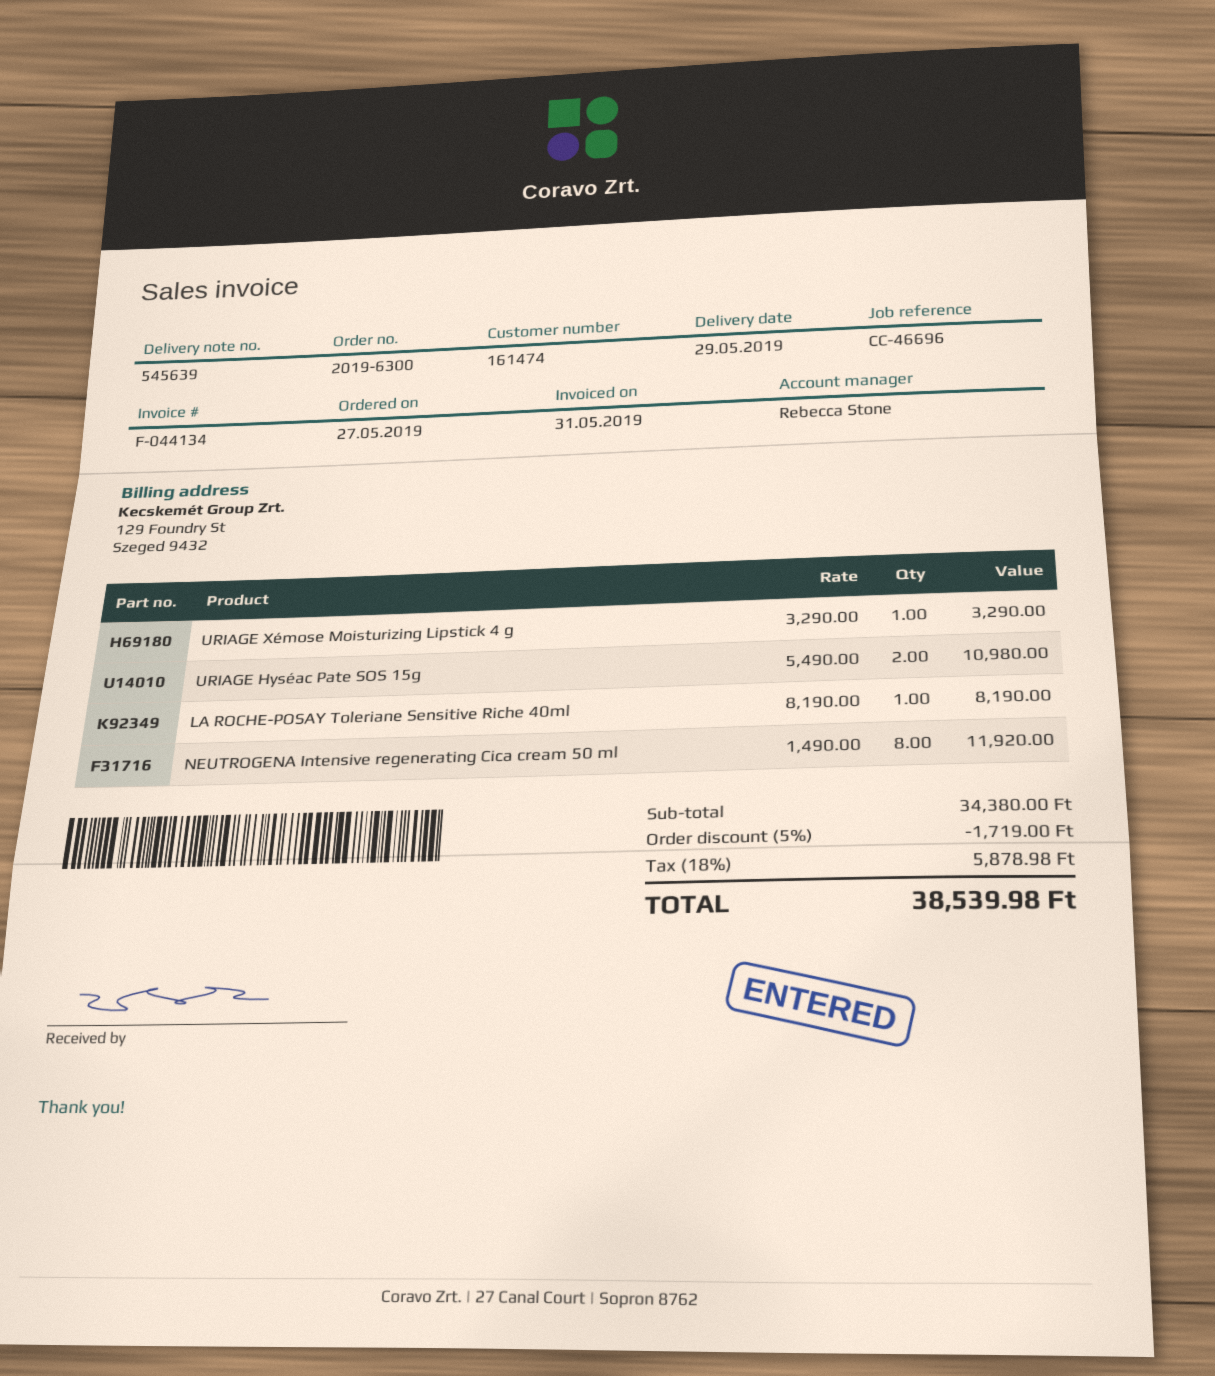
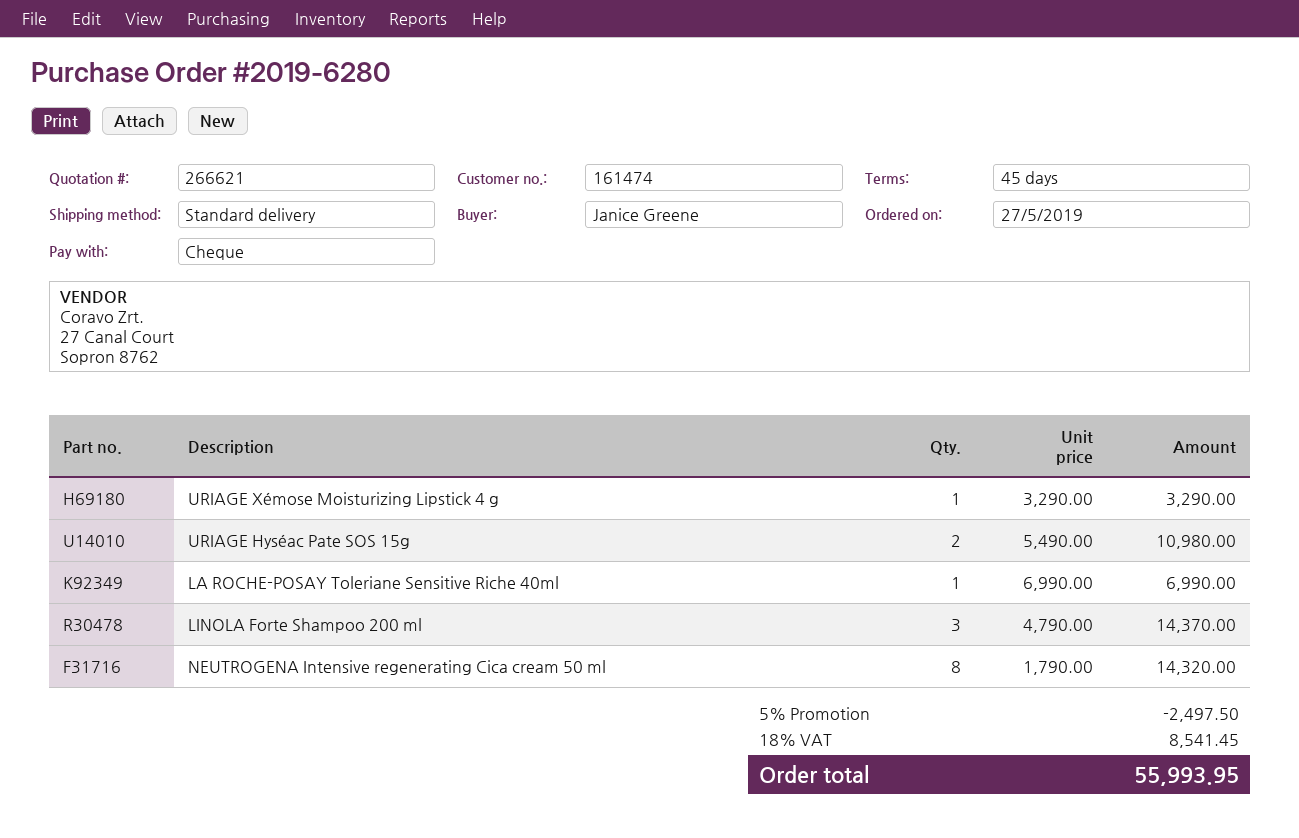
order number: 2019-6300 -> 2019-6280
LA ROCHE-POSAY Toleriane Sensitive Riche 40ml: 1 x 8190.00 = 8190.00 -> 1 x 6990.00 = 6990.00
NEUTROGENA Intensive regenerating Cica cream 50 ml: 8 x 1490.00 = 11920.00 -> 8 x 1790.00 = 14320.00
LINOLA Forte Shampoo 200 ml: none -> 3 x 4790.00 = 14370.00
discount: 5% = 1719.00 -> 5% = 2497.50
tax: 18% = 5878.98 -> 18% = 8541.45
total: 38539.98 -> 55993.95

